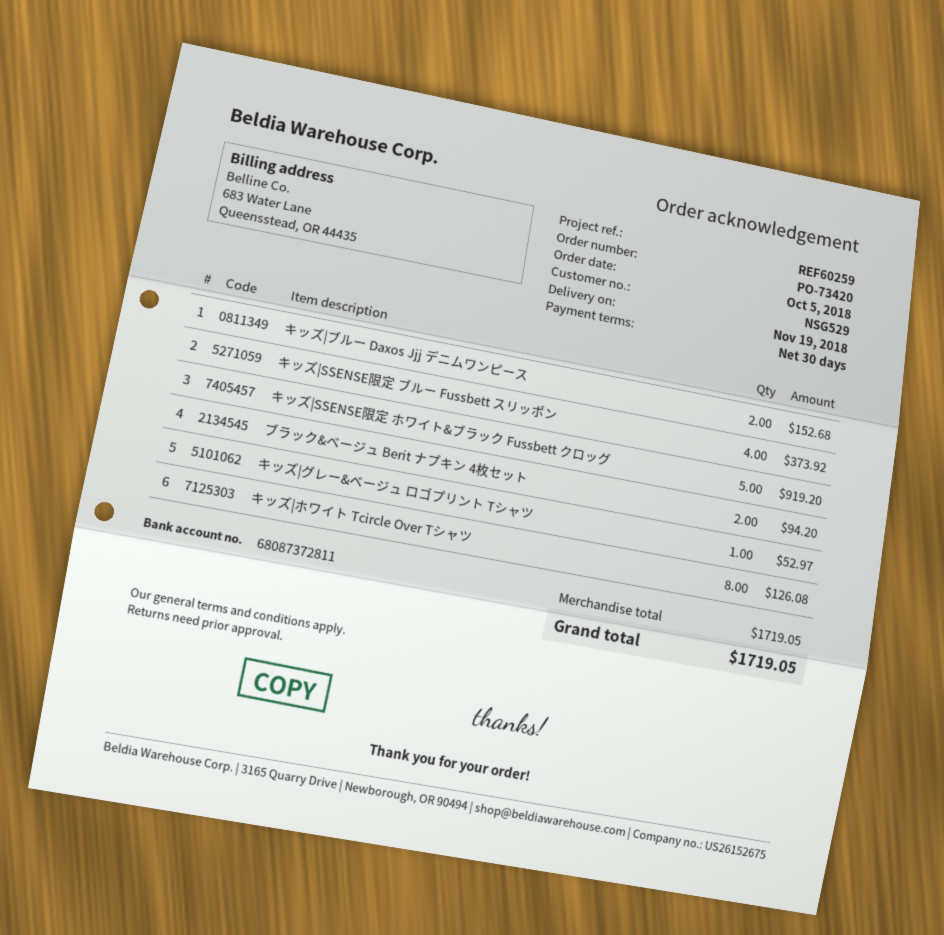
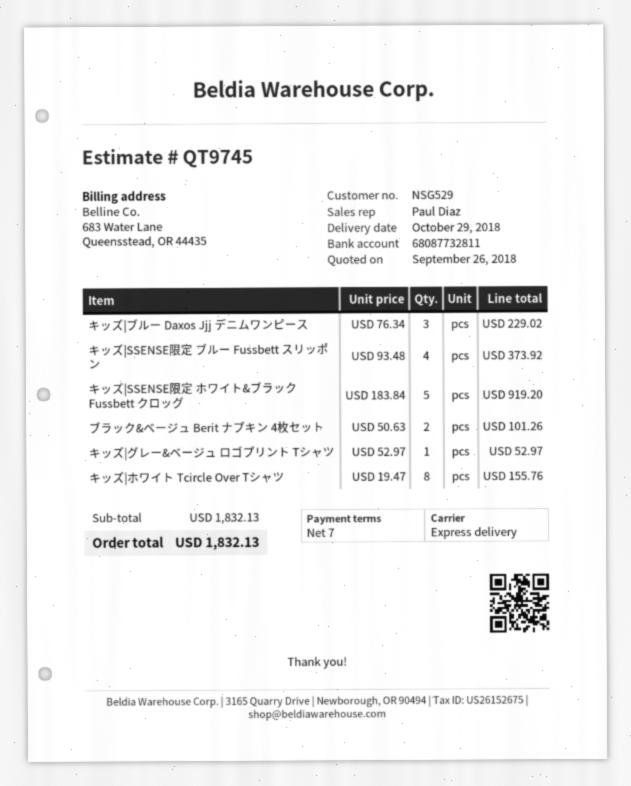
delivery date: 2018-11-19 -> 2018-10-29
payment terms: 30 days -> 7 days
bank account: 68087372811 -> 68087732811
キッズ|ブルー Daxos Jjj デニムワンピース: 2 for 152.68 -> 3 for 229.02
ブラック&ベージュ Berit ナプキン 4枚セット: 2 for 94.20 -> 2 for 101.26
キッズ|ホワイト Tcircle Over Tシャツ: 8 for 126.08 -> 8 for 155.76
subtotal: 1719.05 -> 1832.13
total: 1719.05 -> 1832.13

